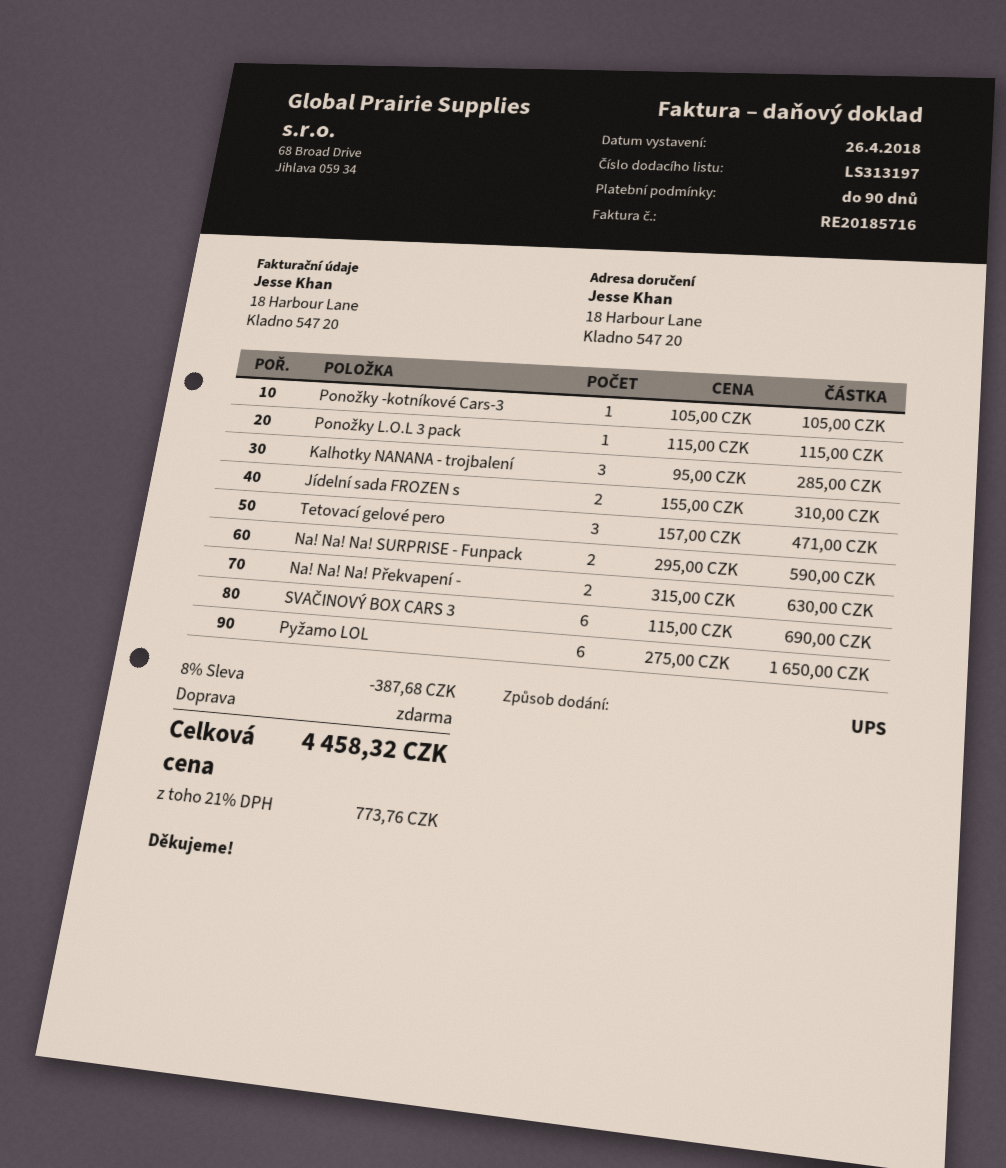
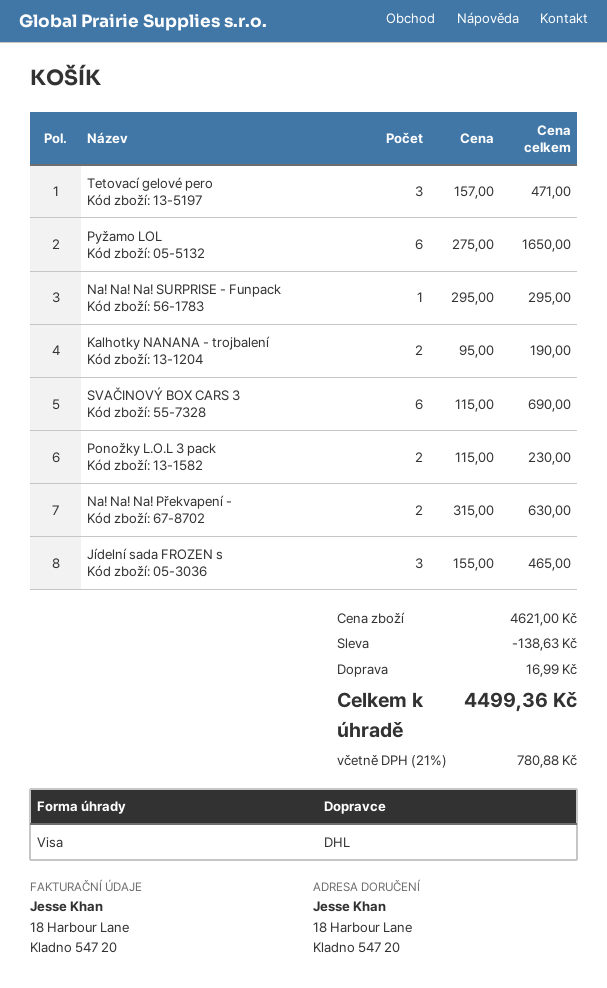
shipping method: UPS -> DHL
Ponožky -kotníkové Cars-3: 1 x 105.00 = 105.00 -> none
Ponožky L.O.L 3 pack: 1 x 115.00 = 115.00 -> 2 x 115.00 = 230.00
Kalhotky NANANA - trojbalení: 3 x 95.00 = 285.00 -> 2 x 95.00 = 190.00
Jídelní sada FROZEN s: 2 x 155.00 = 310.00 -> 3 x 155.00 = 465.00
Na! Na! Na! SURPRISE - Funpack: 2 x 295.00 = 590.00 -> 1 x 295.00 = 295.00
discount: 387.68 -> 138.63
shipping: 0.00 -> 16.99
tax: 21% = 773.76 -> 21% = 780.88
total: 4458.32 -> 4499.36

